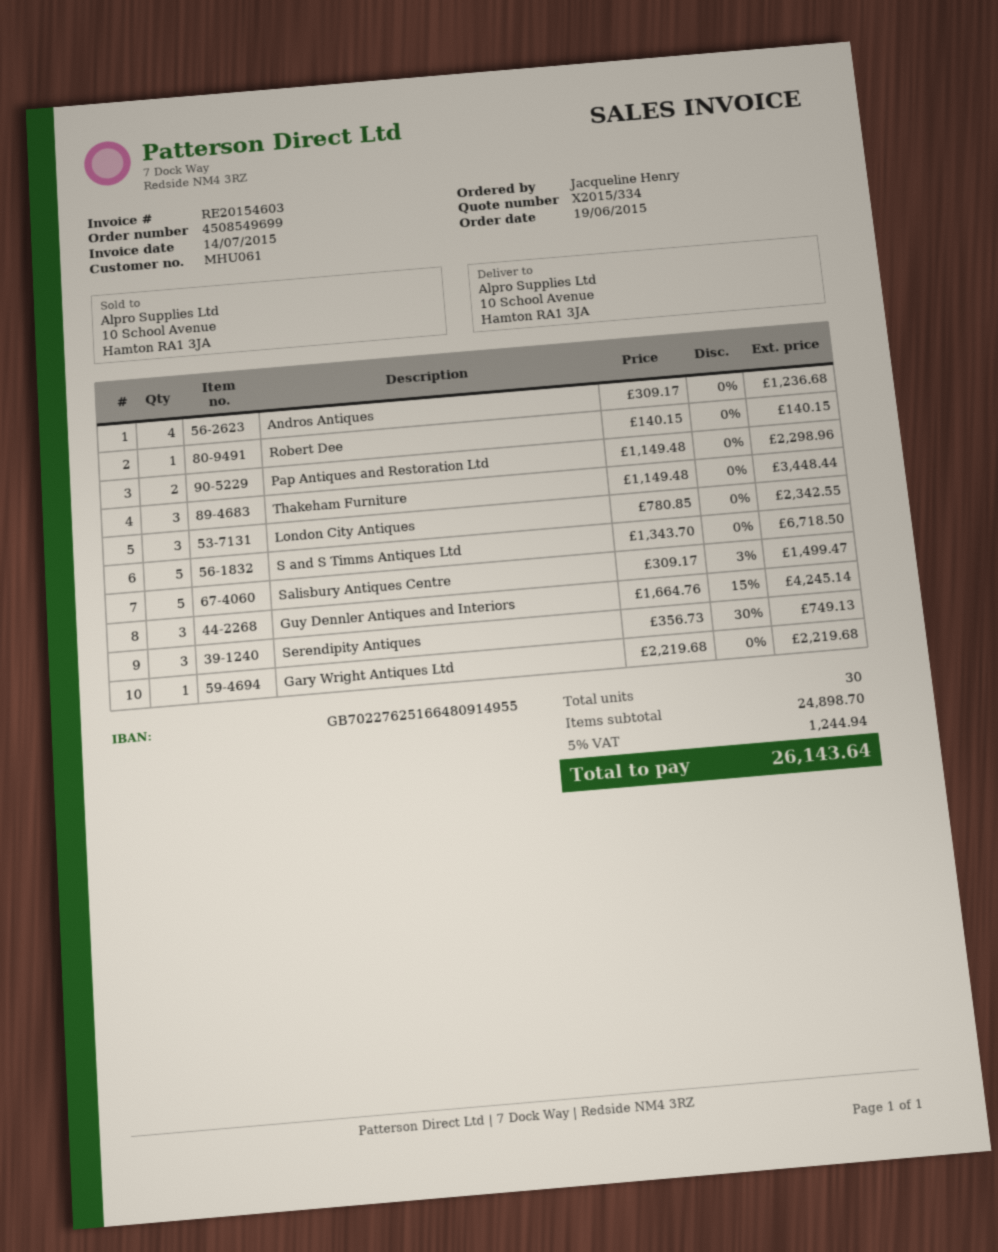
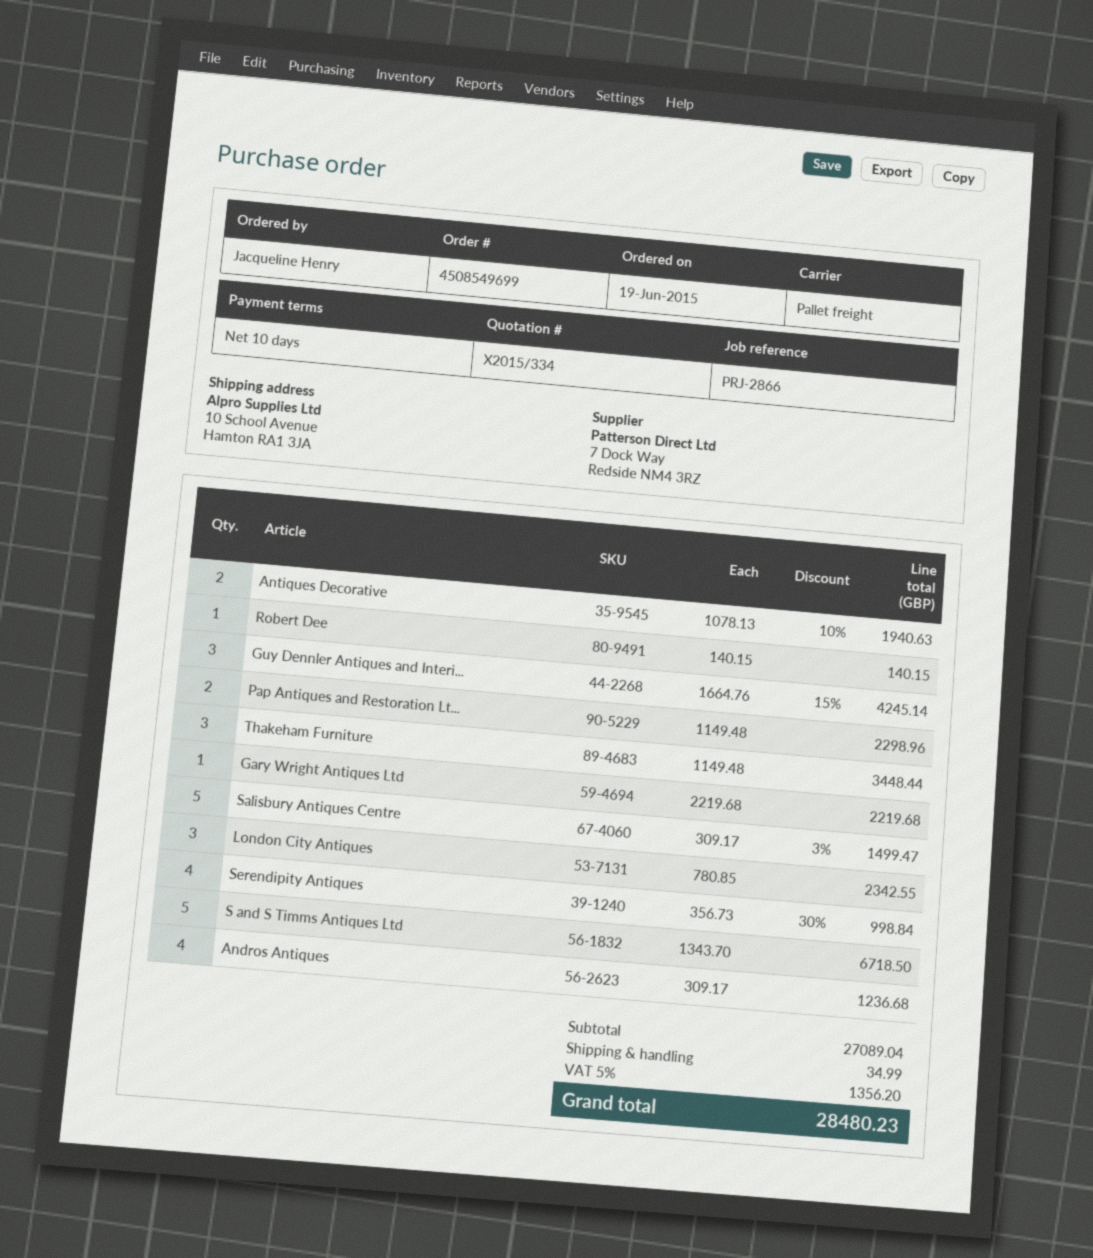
Serendipity Antiques: 3 x 356.73 - 30% = 749.13 -> 4 x 356.73 - 30% = 998.84
Antiques Decorative: none -> 2 x 1078.13 - 10% = 1940.63
subtotal: 24898.70 -> 27089.04
shipping: none -> 34.99
tax: 5% = 1244.94 -> 5% = 1356.20
total: 26143.64 -> 28480.23

